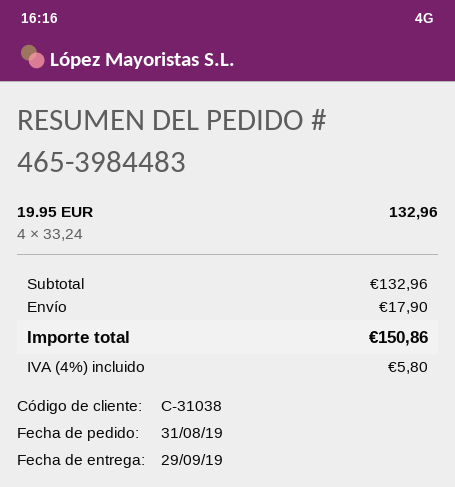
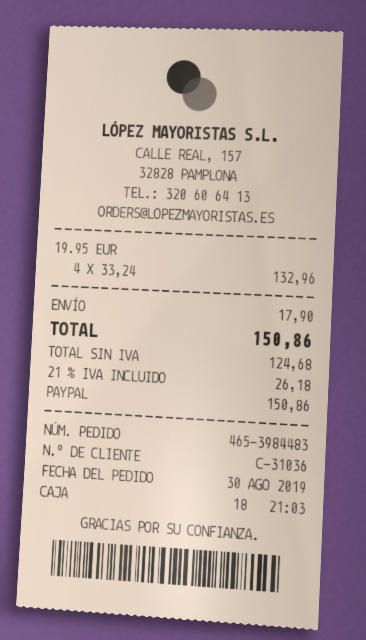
order date: 2019-08-31 -> 2019-08-30
customer number: C-31038 -> C-31036
tax: 4% = 5.80 -> 21% = 26.18

